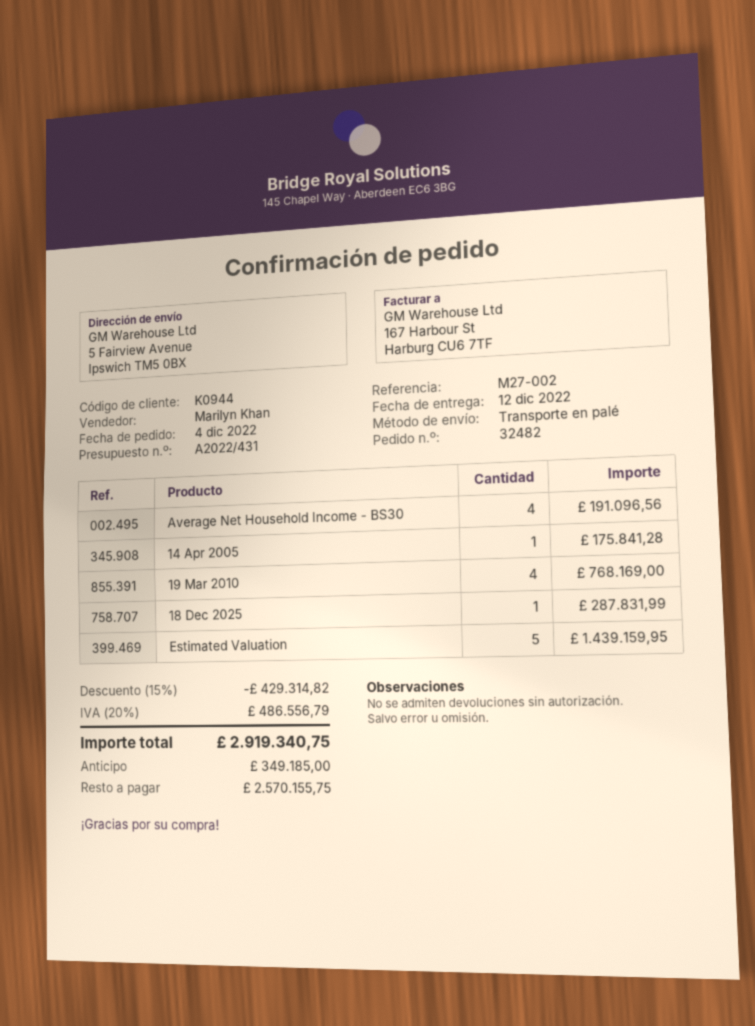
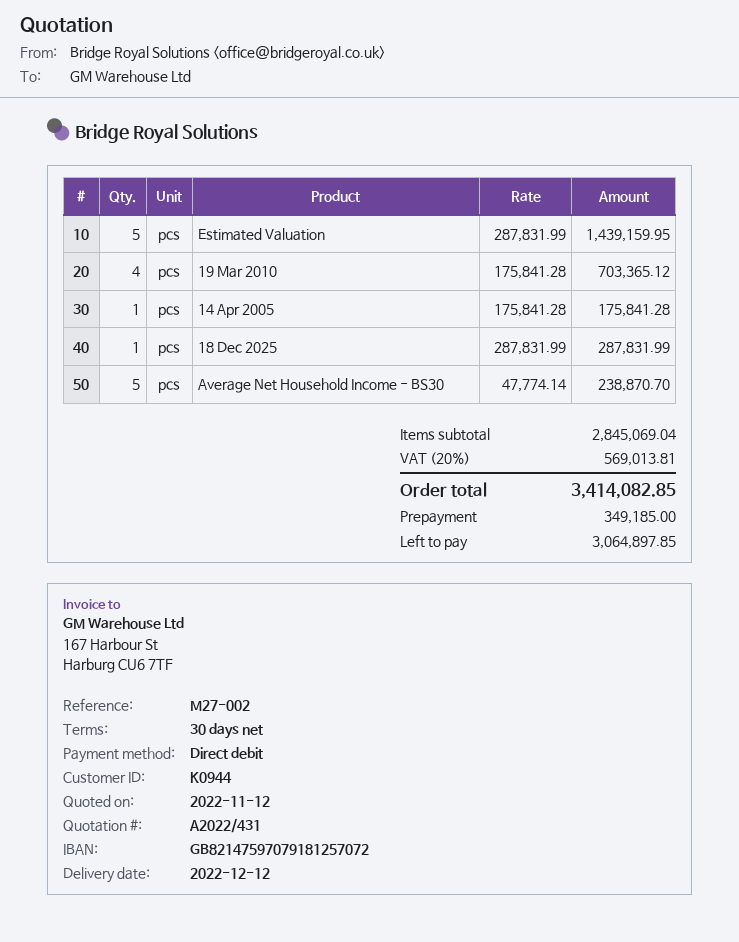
Average Net Household Income - BS30: 4 for 191096.56 -> 5 for 238870.70
19 Mar 2010: 4 for 768169.00 -> 4 for 703365.12
discount: 15% = 429314.82 -> none
tax: 20% = 486556.79 -> 20% = 569013.81
total: 2919340.75 -> 3414082.85
balance: 2570155.75 -> 3064897.85

